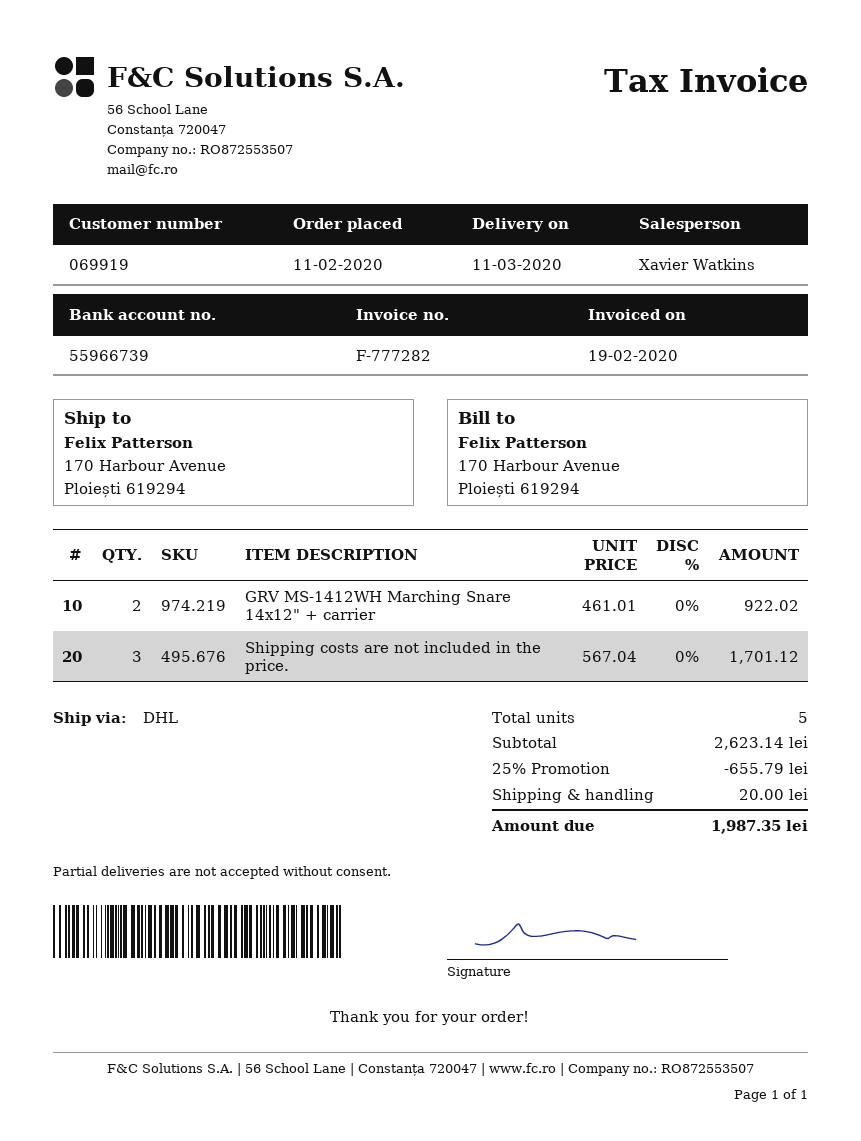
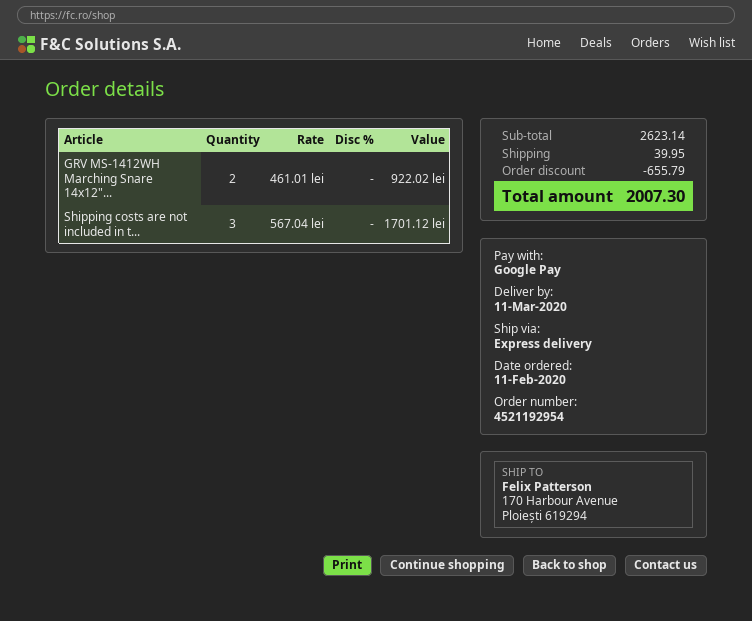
shipping method: DHL -> express
shipping: 20.00 -> 39.95
total: 1987.35 -> 2007.30

